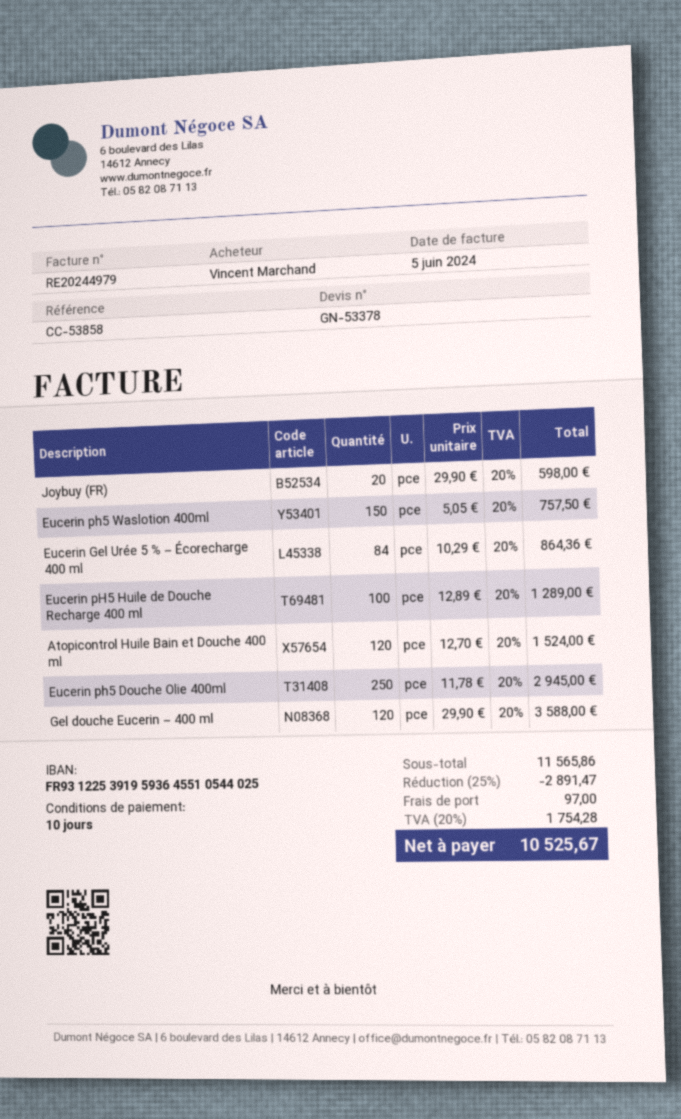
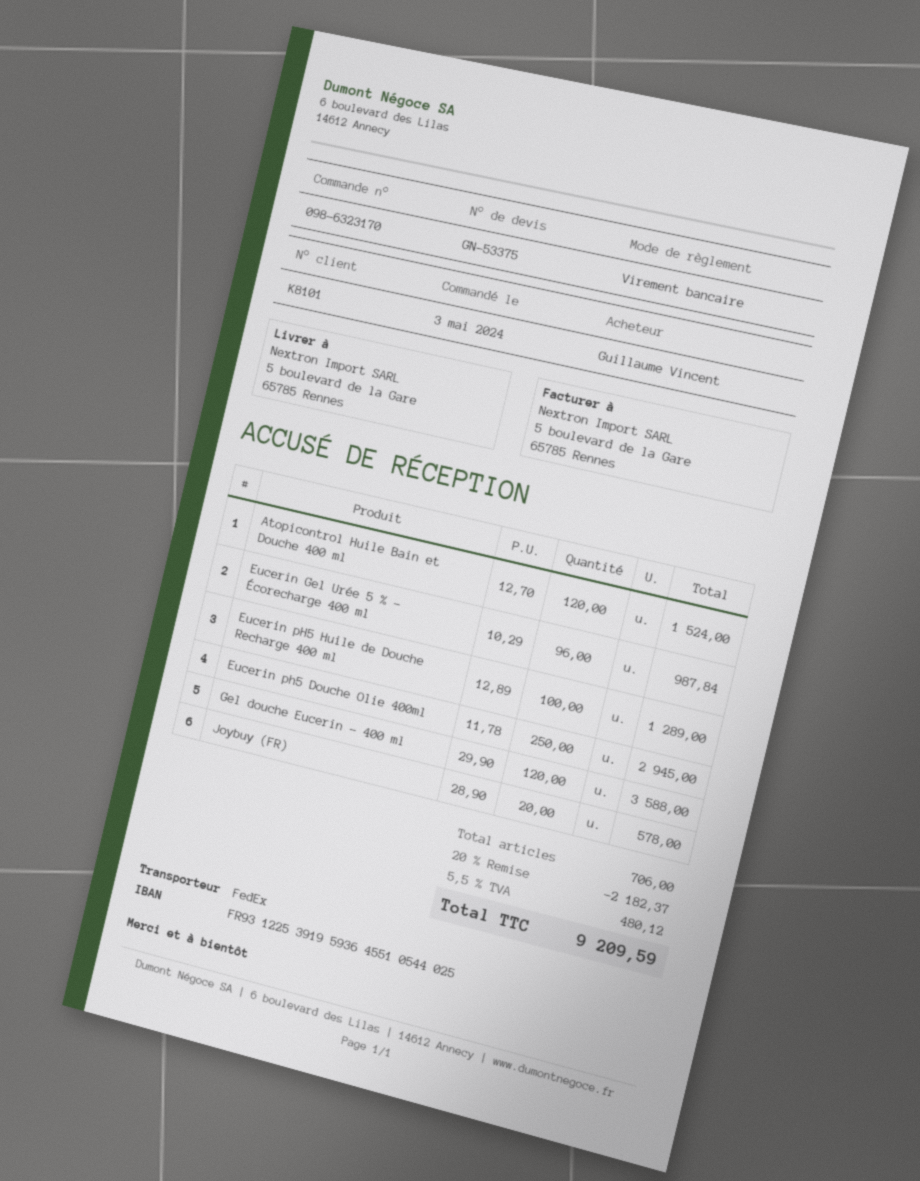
quote number: GN-53378 -> GN-53375
ordered by: Vincent Marchand -> Guillaume Vincent
Joybuy (FR): 20 x 29.90 = 598.00 -> 20 x 28.90 = 578.00
Eucerin ph5 Waslotion 400ml: 150 x 5.05 = 757.50 -> none
Eucerin Gel Urée 5 % – Écorecharge 400 ml: 84 x 10.29 = 864.36 -> 96 x 10.29 = 987.84
discount: 25% = 2891.47 -> 20% = 2182.37
shipping: 97.00 -> none
tax: 20% = 1754.28 -> 5.5% = 480.12
total: 10525.67 -> 9209.59

